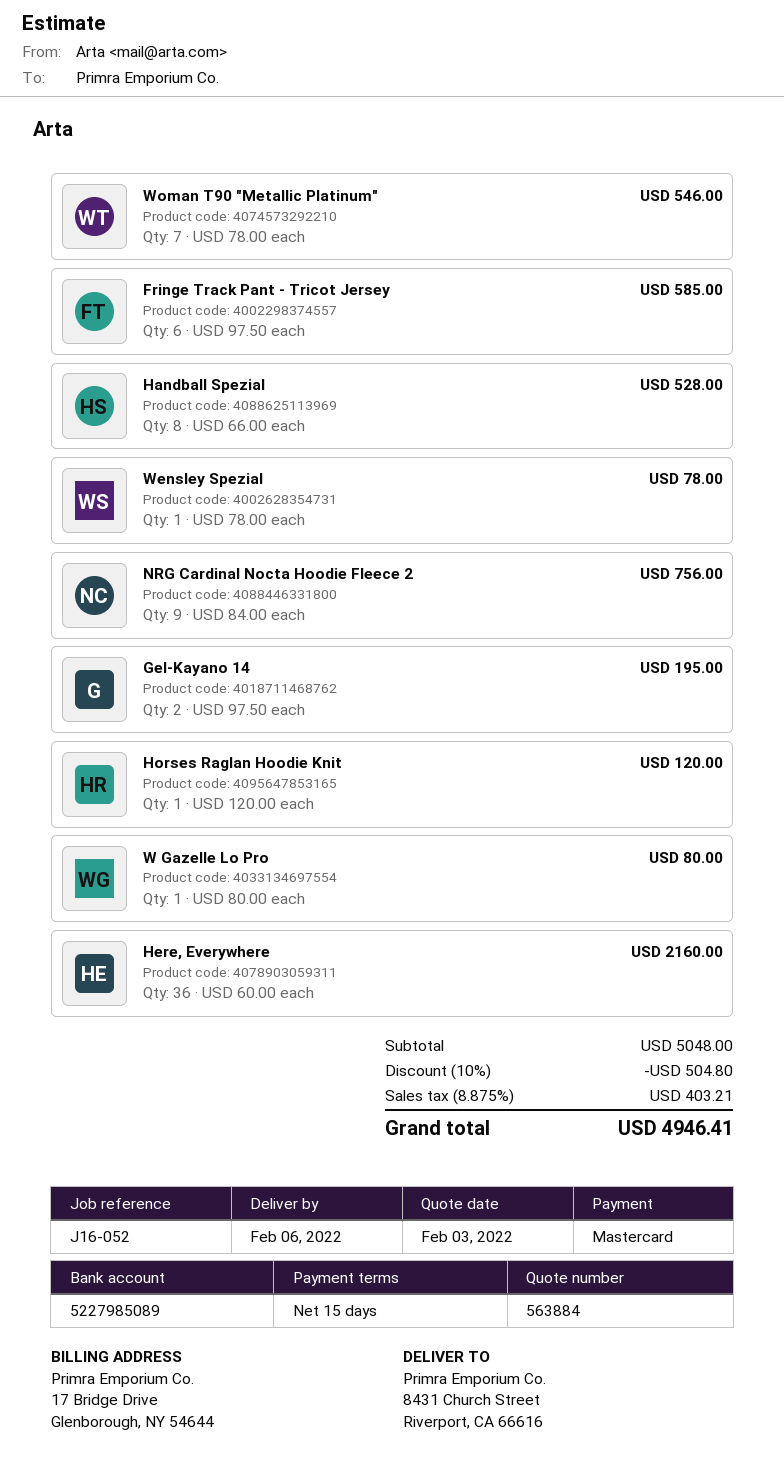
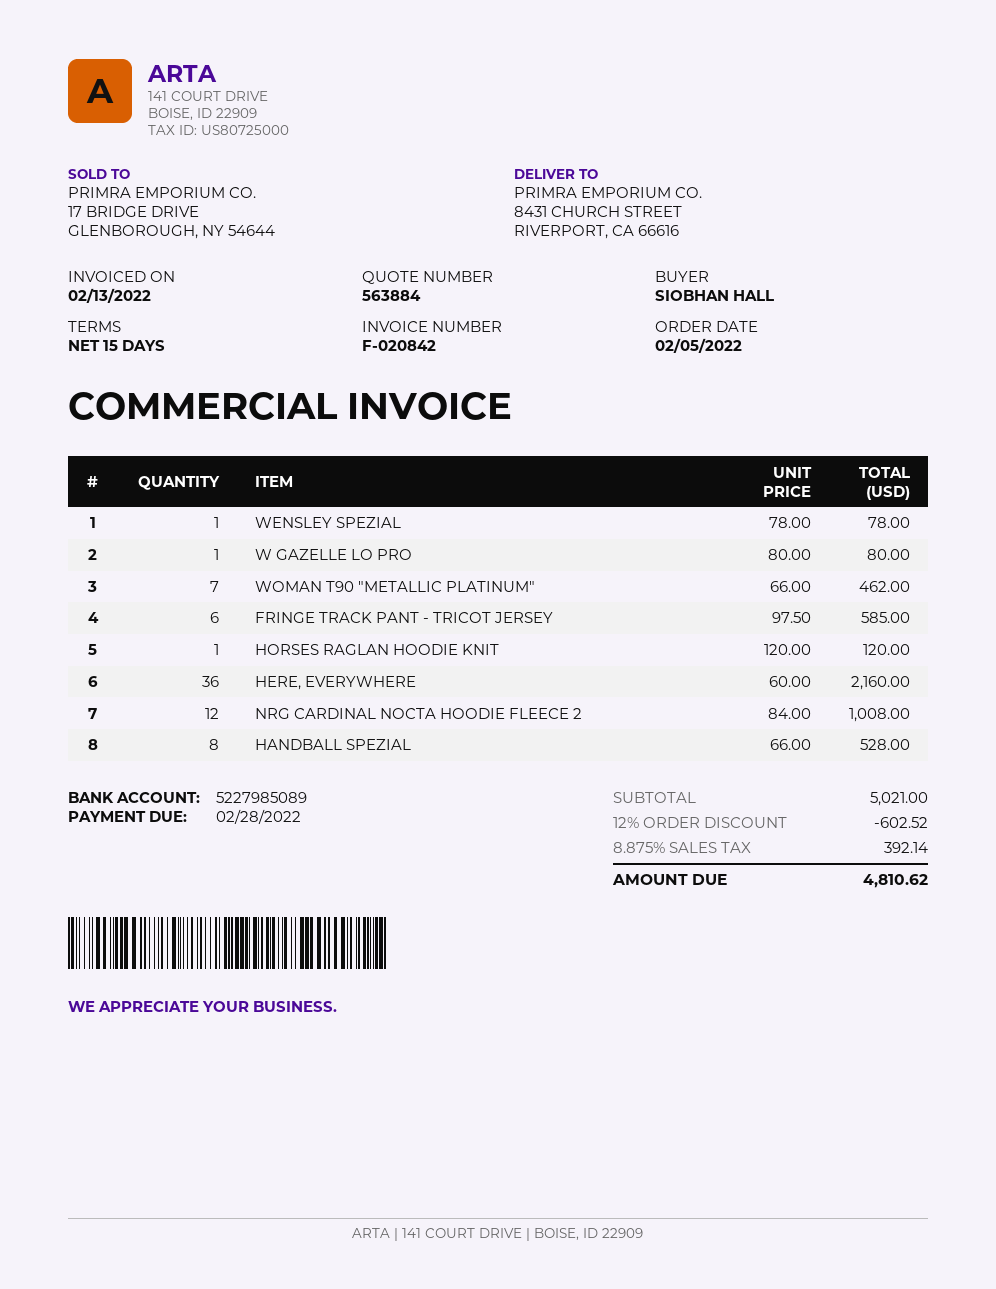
Woman T90 "Metallic Platinum": 7 x 78.00 = 546.00 -> 7 x 66.00 = 462.00
NRG Cardinal Nocta Hoodie Fleece 2: 9 x 84.00 = 756.00 -> 12 x 84.00 = 1008.00
Gel-Kayano 14: 2 x 97.50 = 195.00 -> none
subtotal: 5048.00 -> 5021.00
discount: 10% = 504.80 -> 12% = 602.52
tax: 8.875% = 403.21 -> 8.875% = 392.14
total: 4946.41 -> 4810.62

